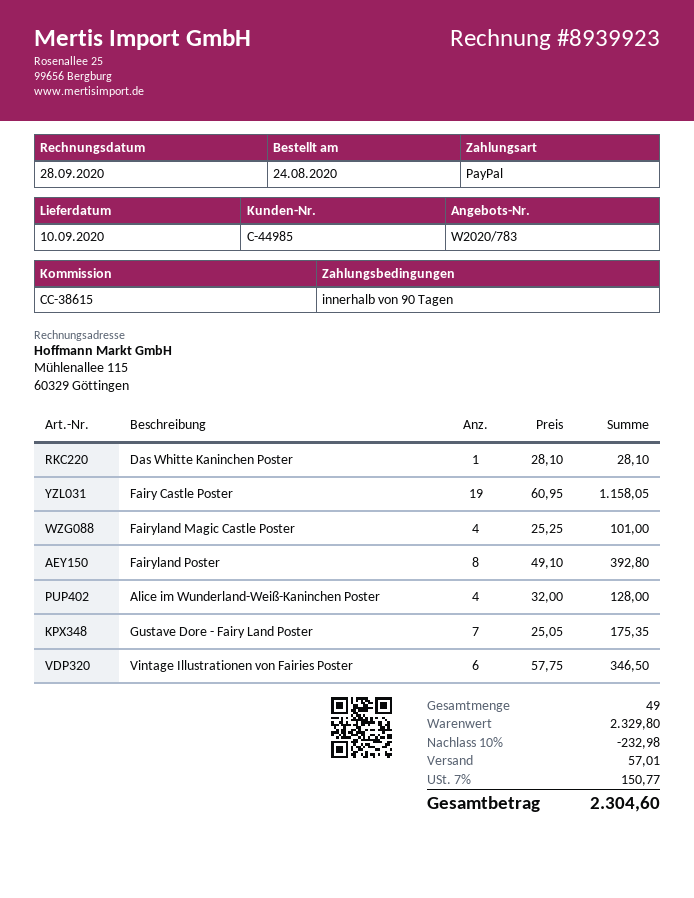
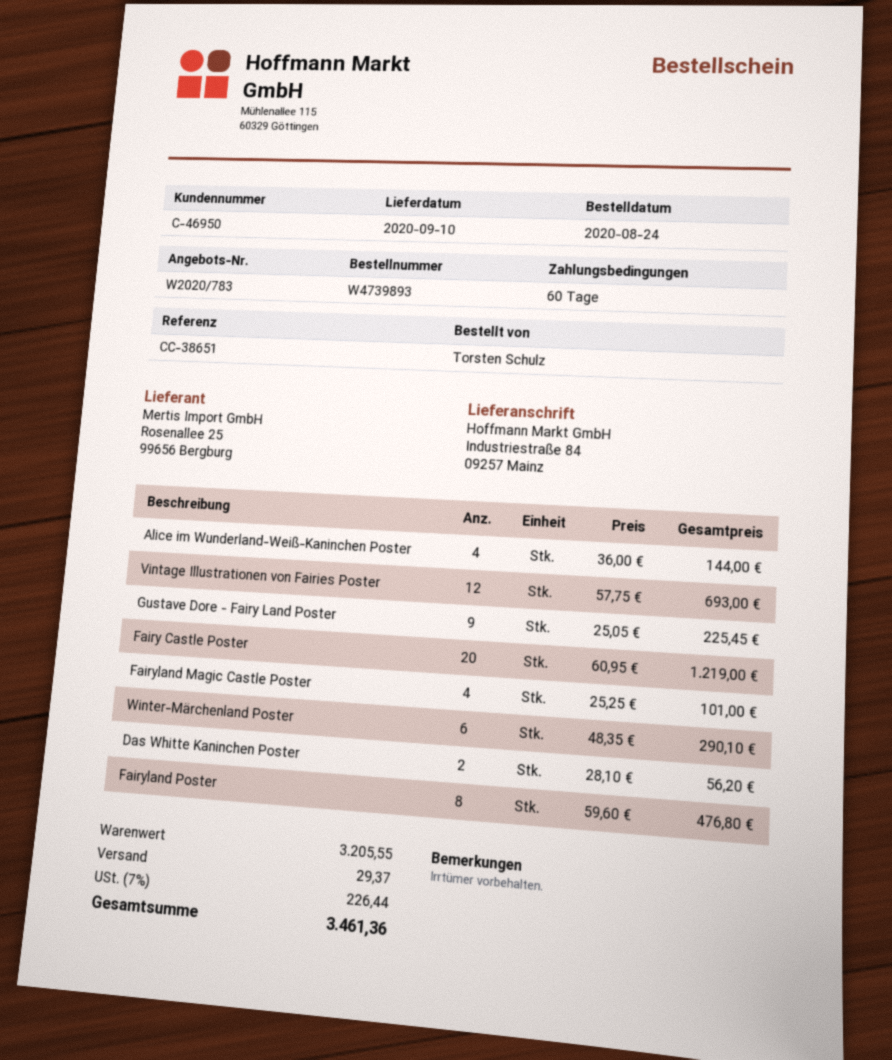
payment terms: 90 days -> 60 days
customer number: C-44985 -> C-46950
reference: CC-38615 -> CC-38651
Das Whitte Kaninchen Poster: 1 x 28.10 = 28.10 -> 2 x 28.10 = 56.20
Fairy Castle Poster: 19 x 60.95 = 1158.05 -> 20 x 60.95 = 1219.00
Fairyland Poster: 8 x 49.10 = 392.80 -> 8 x 59.60 = 476.80
Alice im Wunderland-Weiß-Kaninchen Poster: 4 x 32.00 = 128.00 -> 4 x 36.00 = 144.00
Gustave Dore - Fairy Land Poster: 7 x 25.05 = 175.35 -> 9 x 25.05 = 225.45
Vintage Illustrationen von Fairies Poster: 6 x 57.75 = 346.50 -> 12 x 57.75 = 693.00
Winter-Märchenland Poster: none -> 6 x 48.35 = 290.10
subtotal: 2329.80 -> 3205.55
discount: 10% = 232.98 -> none
shipping: 57.01 -> 29.37
tax: 7% = 150.77 -> 7% = 226.44
total: 2304.60 -> 3461.36

